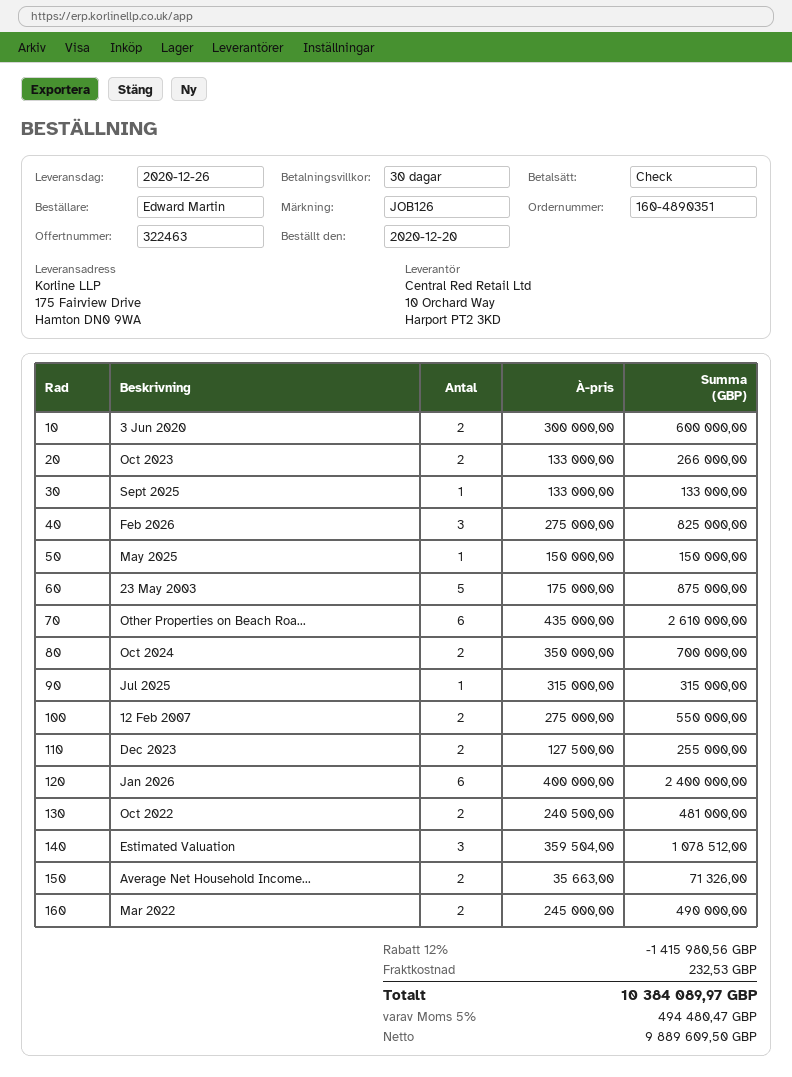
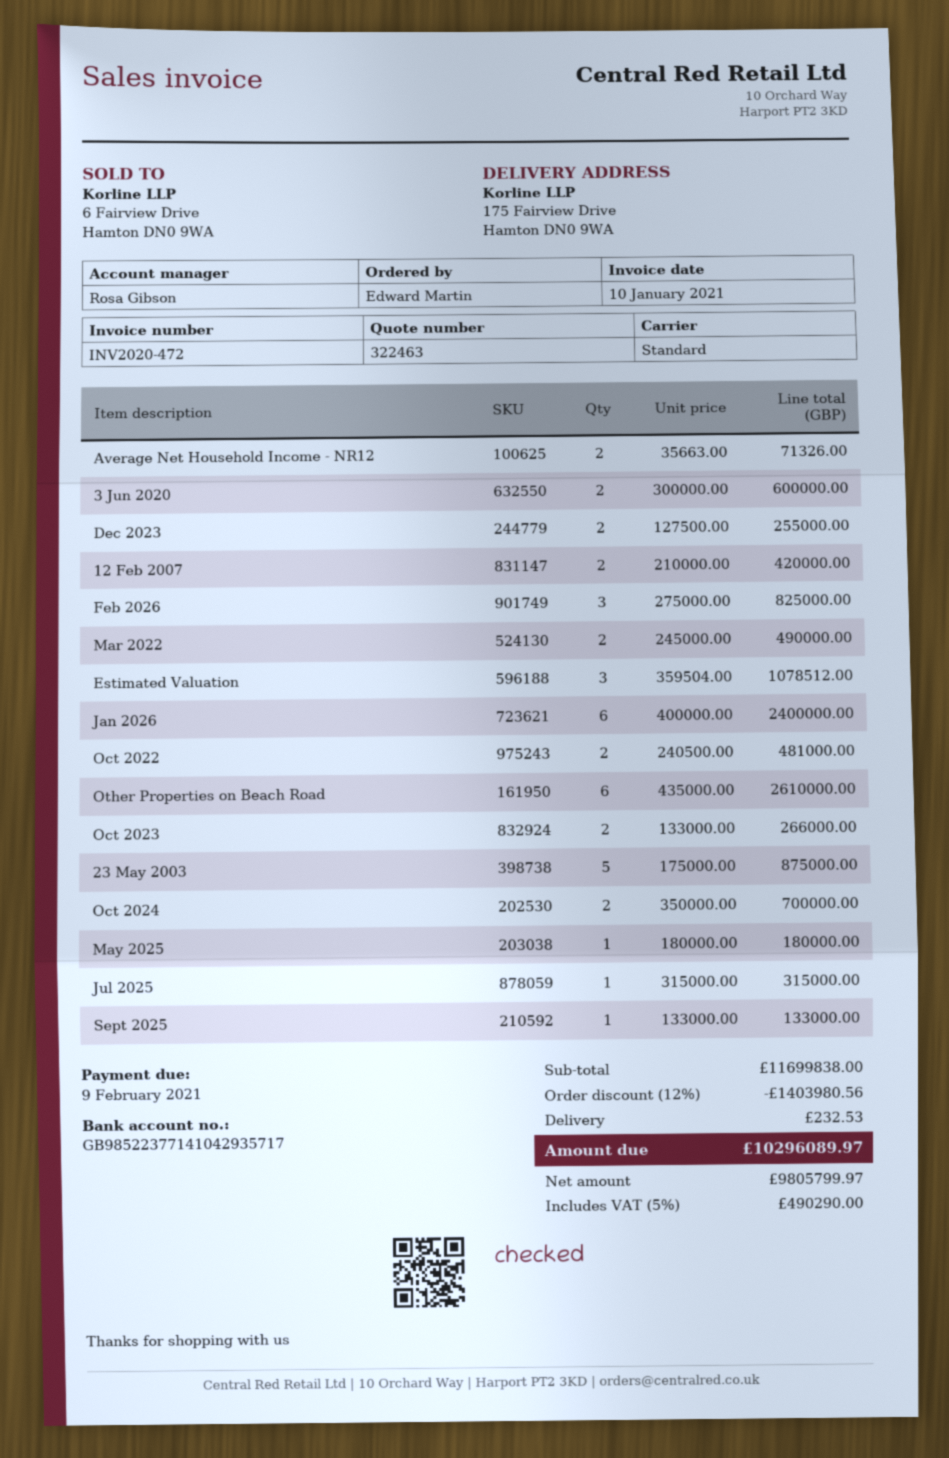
May 2025: 1 x 150000.00 = 150000.00 -> 1 x 180000.00 = 180000.00
12 Feb 2007: 2 x 275000.00 = 550000.00 -> 2 x 210000.00 = 420000.00
discount: 12% = 1415980.56 -> 12% = 1403980.56
net: 9889609.50 -> 9805799.97
tax: 5% = 494480.47 -> 5% = 490290.00
total: 10384089.97 -> 10296089.97

